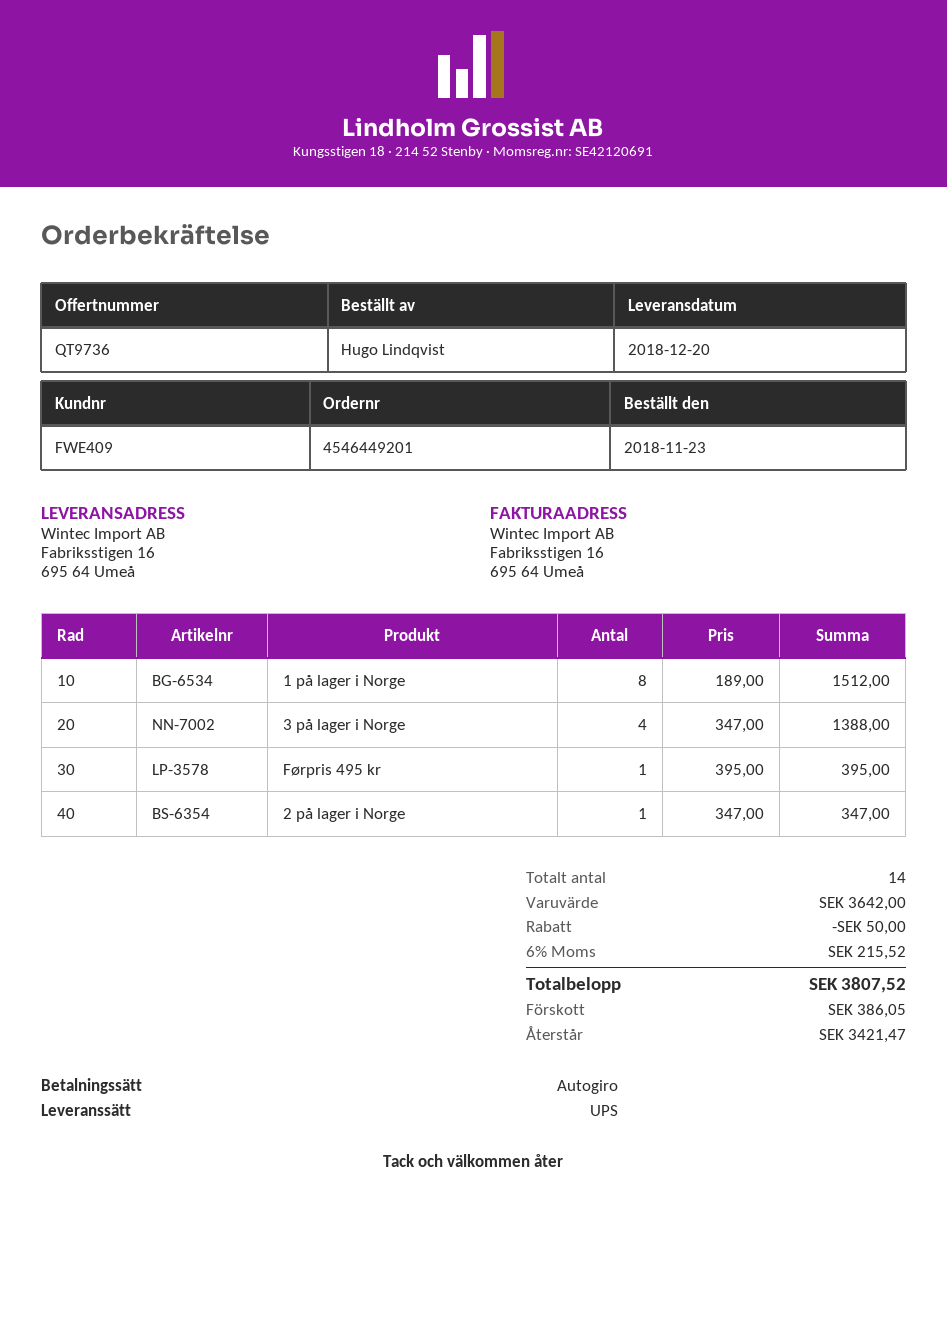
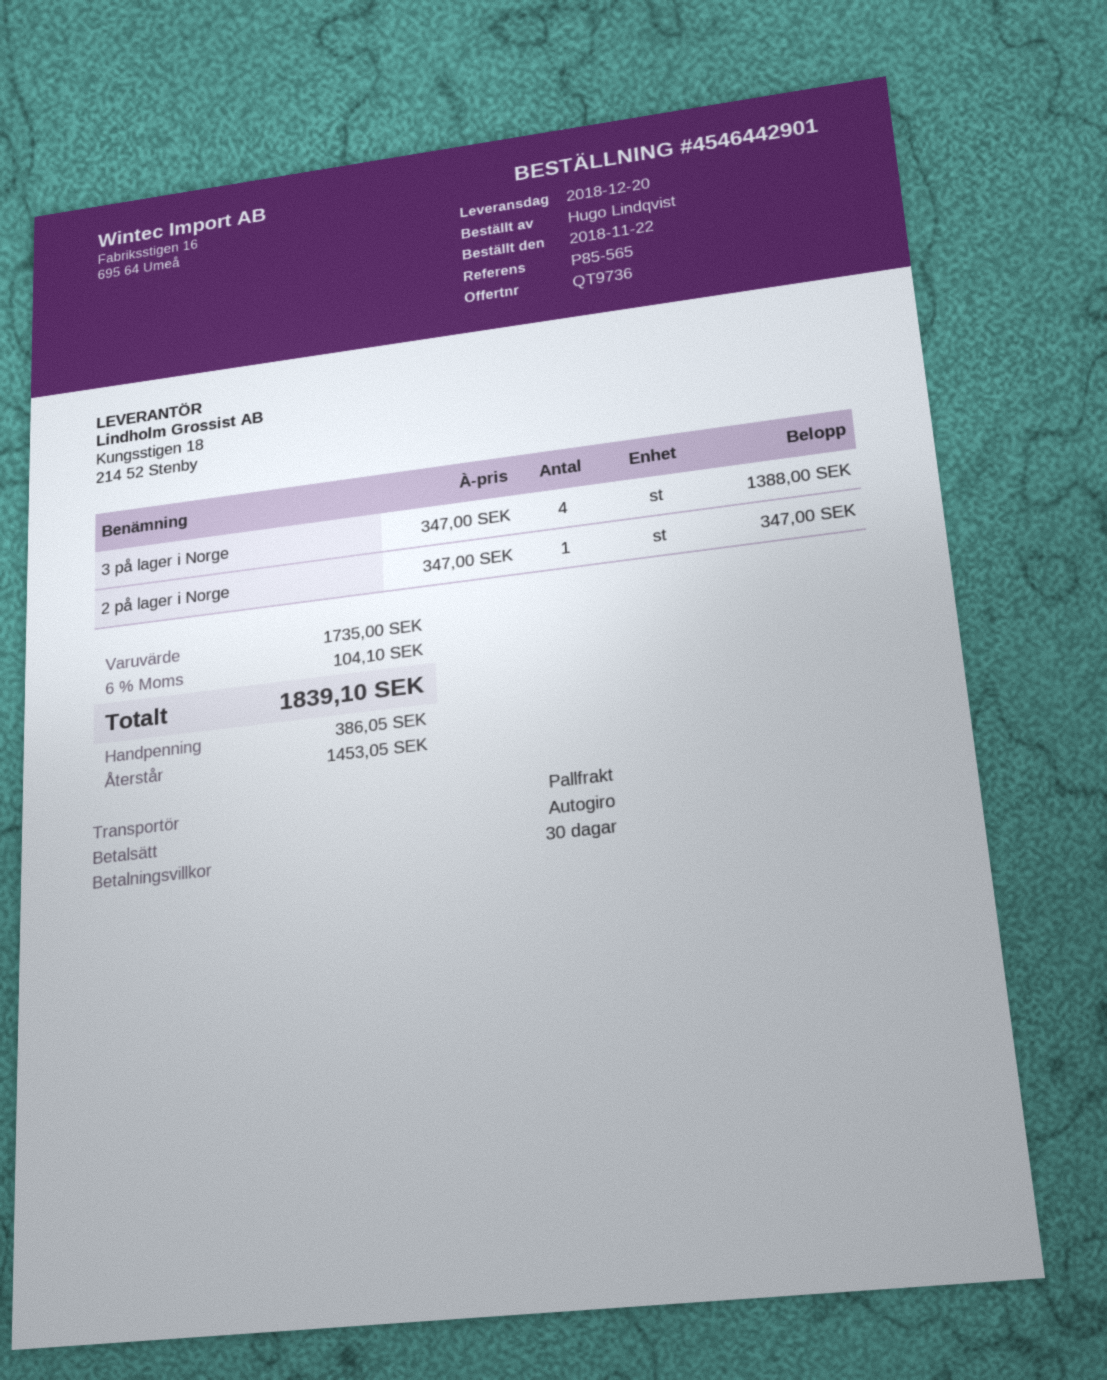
order number: 4546449201 -> 4546442901
order date: 2018-11-23 -> 2018-11-22
shipping method: UPS -> pallet freight
1 på lager i Norge: 8 x 189.00 = 1512.00 -> none
Førpris 495 kr: 1 x 395.00 = 395.00 -> none
subtotal: 3642.00 -> 1735.00
discount: 50.00 -> none
tax: 6% = 215.52 -> 6% = 104.10
total: 3807.52 -> 1839.10
balance: 3421.47 -> 1453.05

